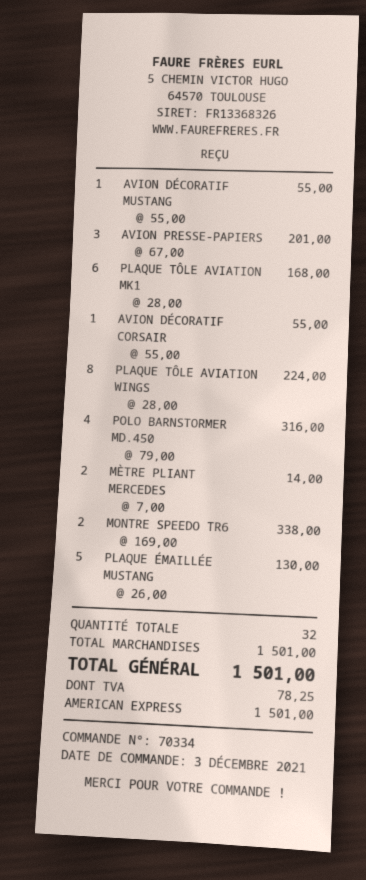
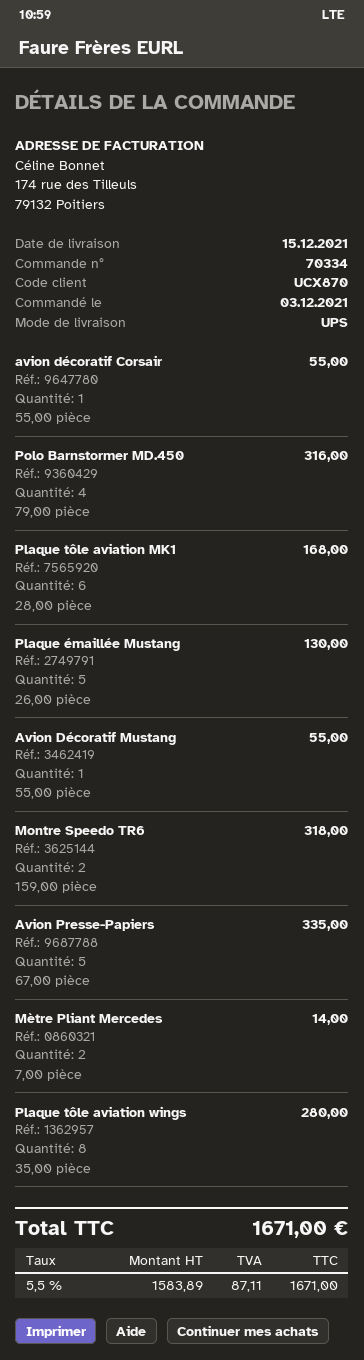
AVION PRESSE-PAPIERS: 3 x 67.00 = 201.00 -> 5 x 67.00 = 335.00
PLAQUE TÔLE AVIATION WINGS: 8 x 28.00 = 224.00 -> 8 x 35.00 = 280.00
MONTRE SPEEDO TR6: 2 x 169.00 = 338.00 -> 2 x 159.00 = 318.00
tax: 78.25 -> 87.11
total: 1501.00 -> 1671.00

